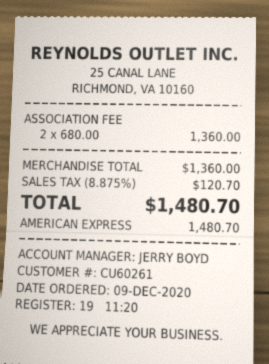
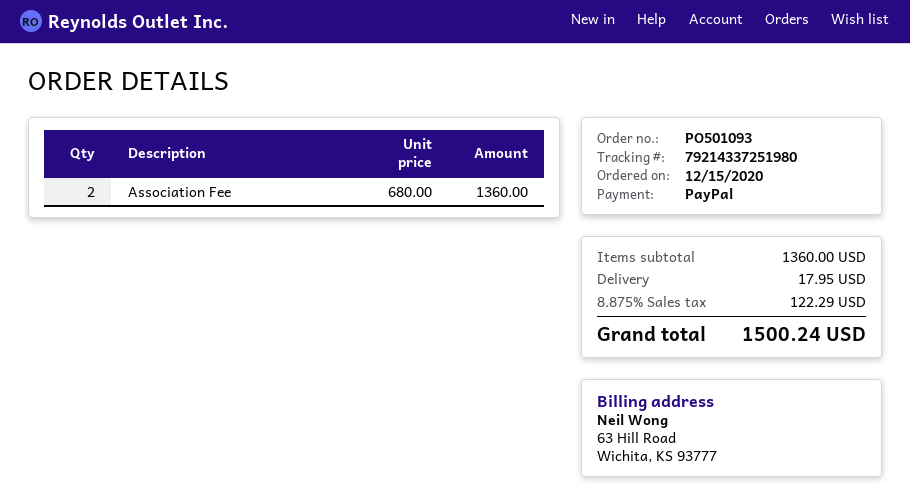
order date: 2020-12-09 -> 2020-12-15
payment method: American Express -> PayPal
shipping: none -> 17.95
tax: 8.875% = 120.70 -> 8.875% = 122.29
total: 1480.70 -> 1500.24

